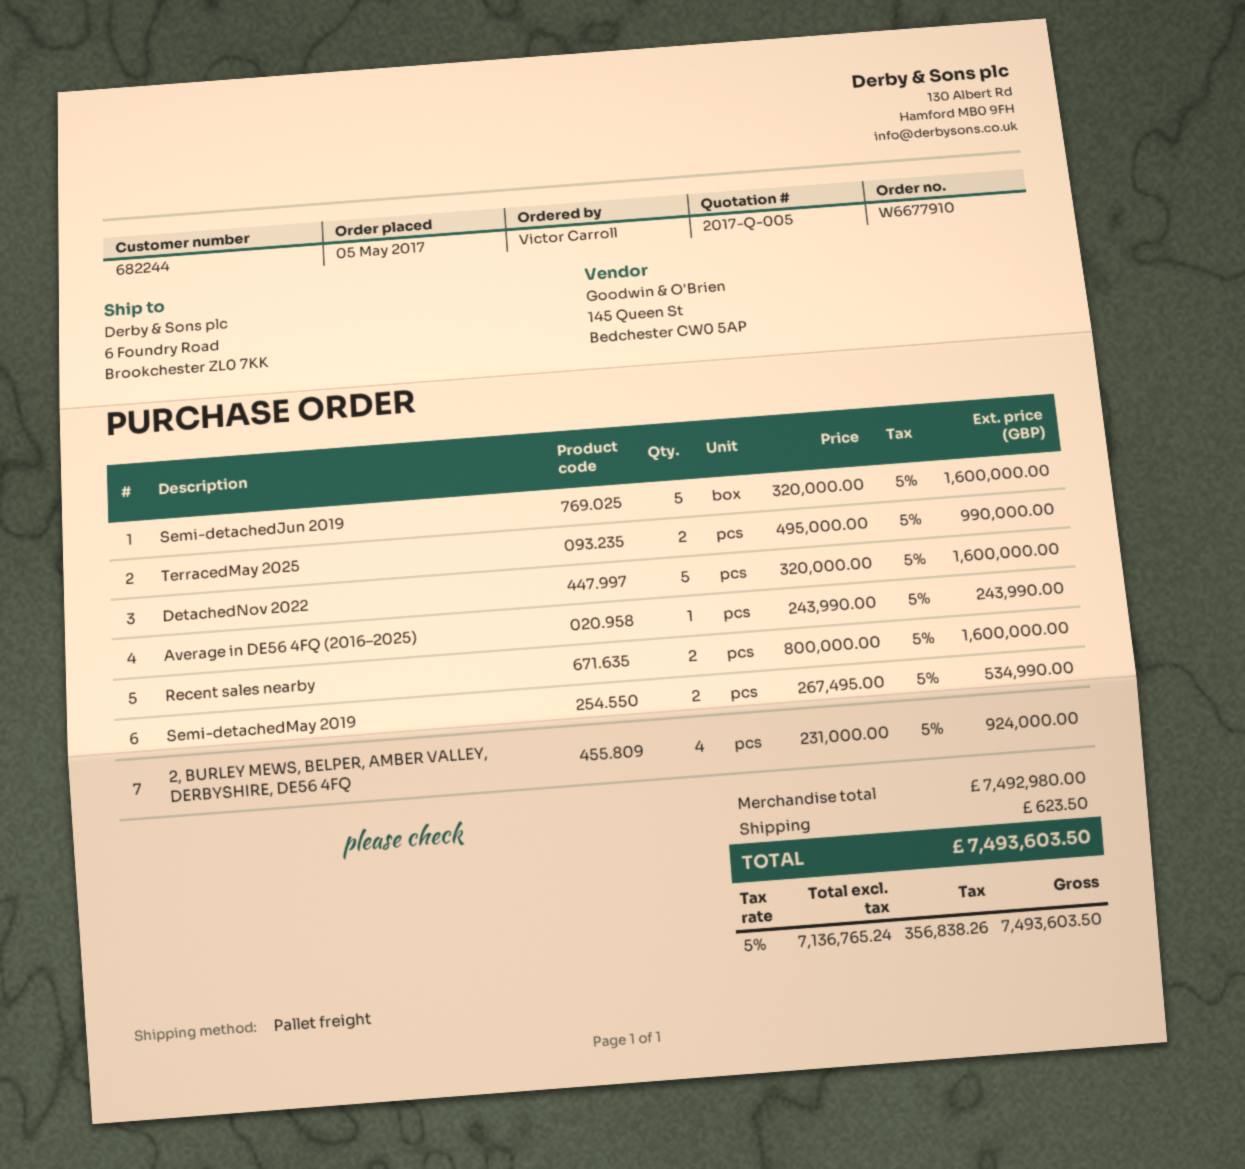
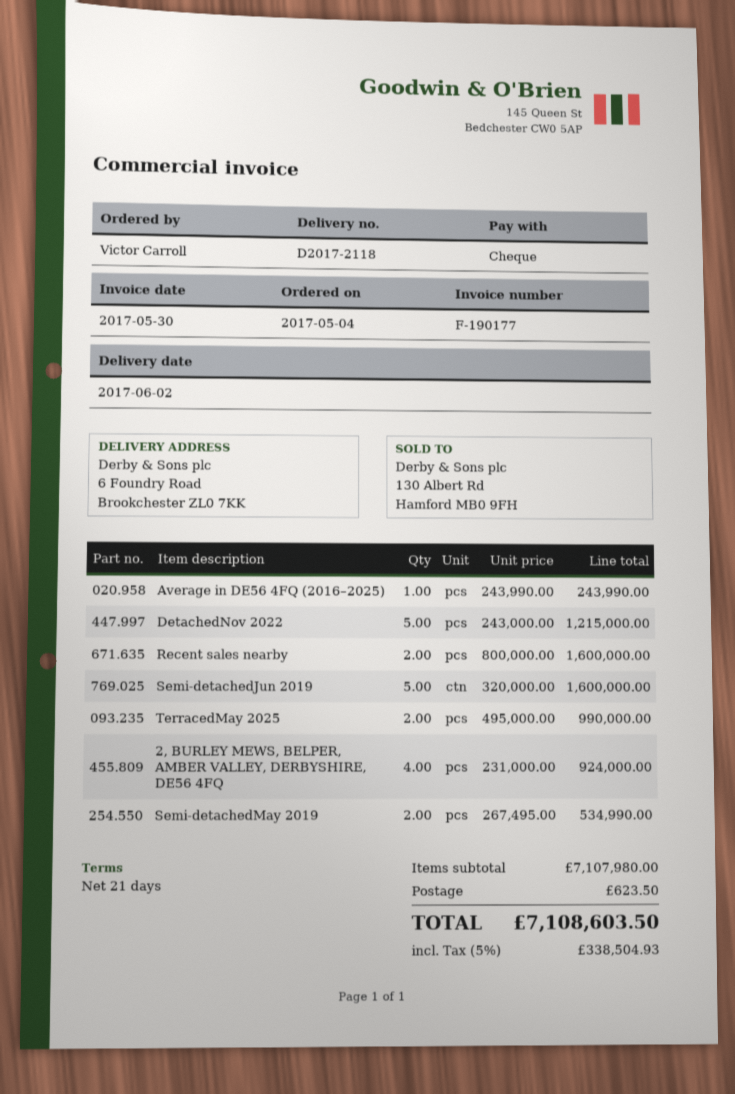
order date: 2017-05-05 -> 2017-05-04
DetachedNov 2022: 5 x 320000.00 = 1600000.00 -> 5 x 243000.00 = 1215000.00
subtotal: 7492980.00 -> 7107980.00
tax: 5% = 356838.26 -> 5% = 338504.93
total: 7493603.50 -> 7108603.50

